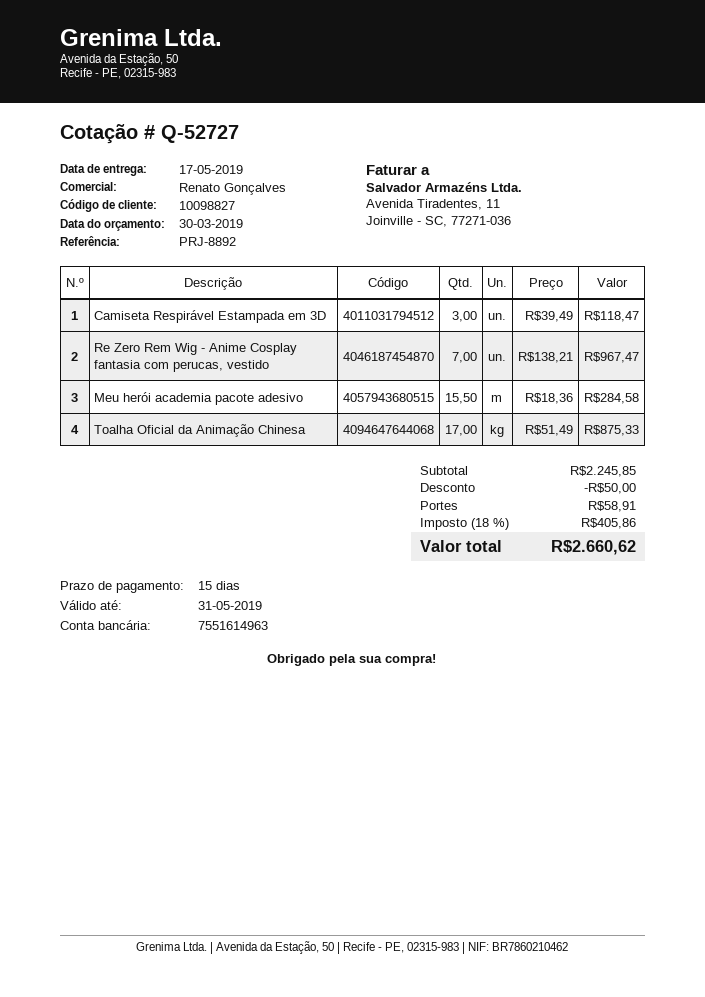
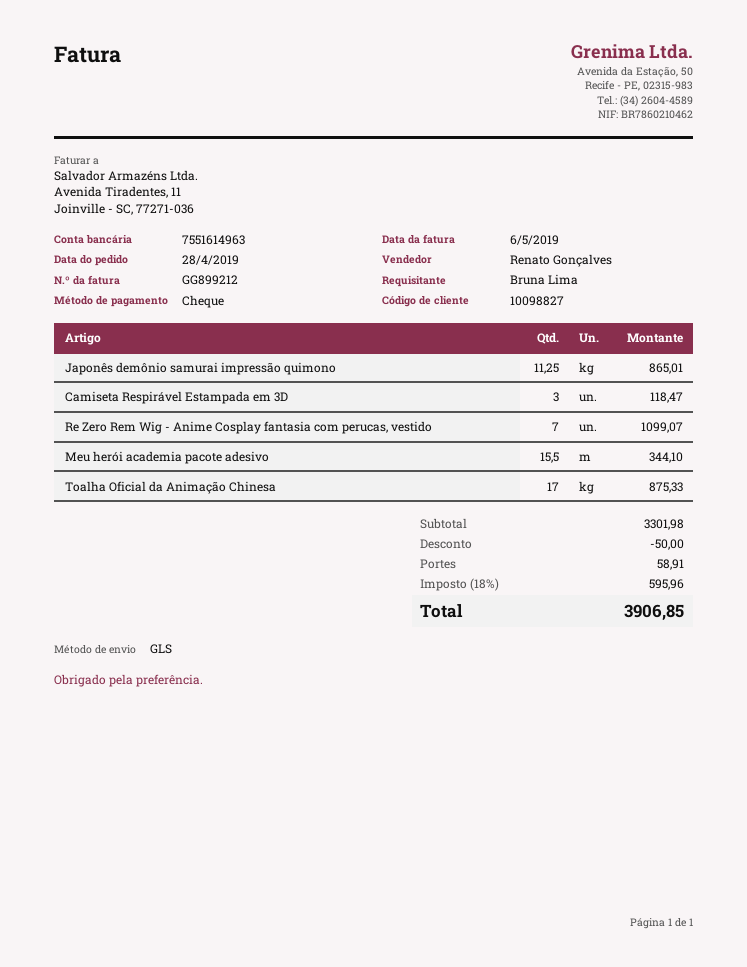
Re Zero Rem Wig - Anime Cosplay fantasia com perucas, vestido: 7 for 967.47 -> 7 for 1099.07
Meu herói academia pacote adesivo: 15.5 for 284.58 -> 15.5 for 344.10
Japonês demônio samurai impressão quimono: none -> 11.25 for 865.01
subtotal: 2245.85 -> 3301.98
tax: 18% = 405.86 -> 18% = 595.96
total: 2660.62 -> 3906.85

